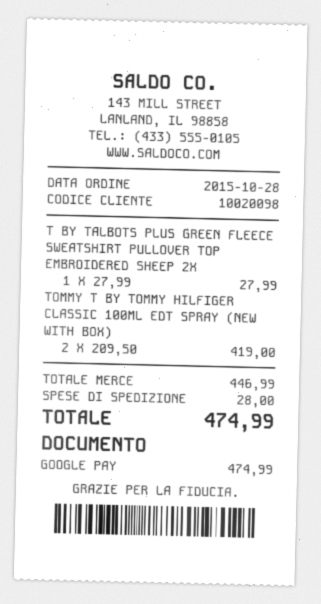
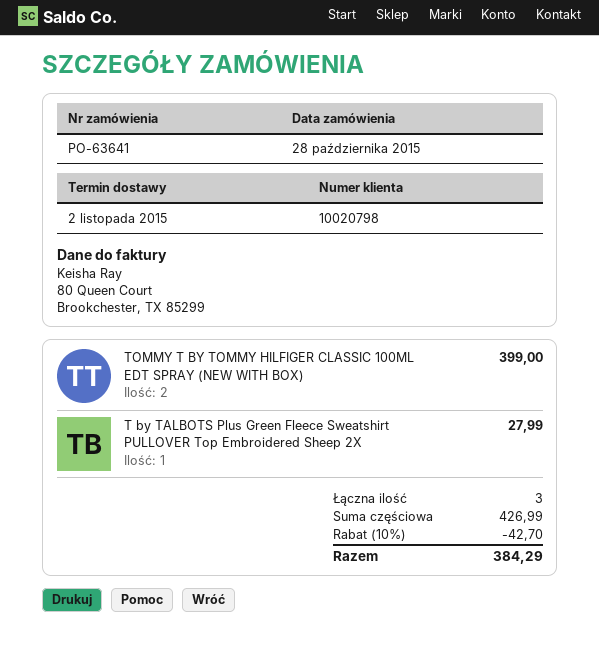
customer number: 10020098 -> 10020798
TOMMY T BY TOMMY HILFIGER CLASSIC 100ML EDT SPRAY (NEW WITH BOX): 2 for 419.00 -> 2 for 399.00
subtotal: 446.99 -> 426.99
discount: none -> 10% = 42.70
shipping: 28.00 -> none
total: 474.99 -> 384.29

